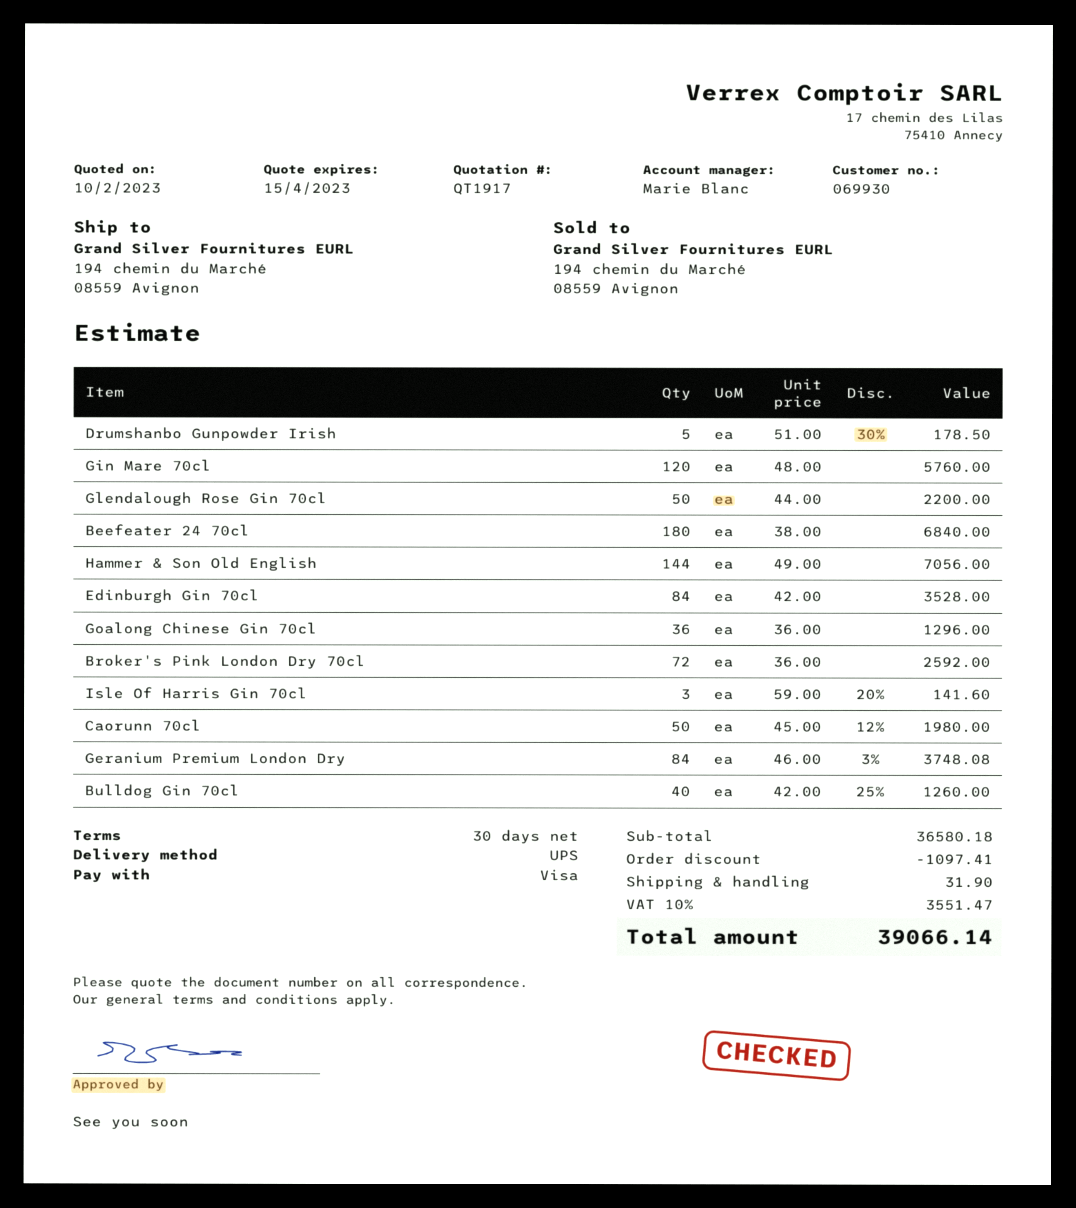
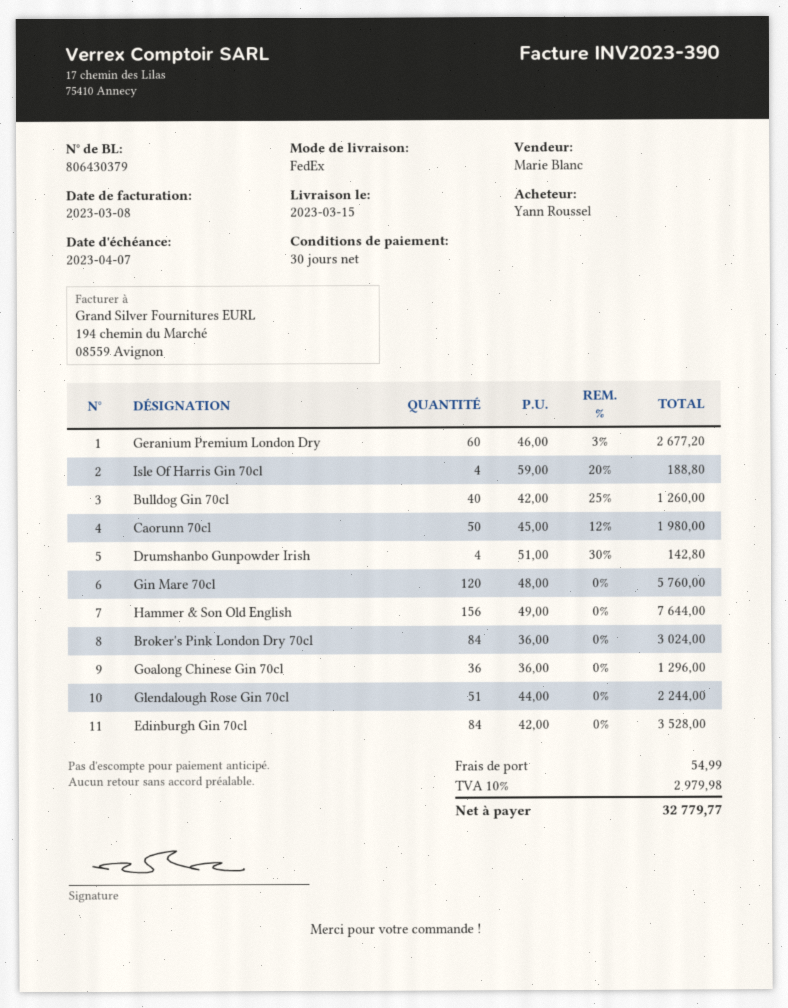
shipping method: UPS -> FedEx
Drumshanbo Gunpowder Irish: 5 x 51.00 - 30% = 178.50 -> 4 x 51.00 - 30% = 142.80
Glendalough Rose Gin 70cl: 50 x 44.00 = 2200.00 -> 51 x 44.00 = 2244.00
Beefeater 24 70cl: 180 x 38.00 = 6840.00 -> none
Hammer & Son Old English: 144 x 49.00 = 7056.00 -> 156 x 49.00 = 7644.00
Broker's Pink London Dry 70cl: 72 x 36.00 = 2592.00 -> 84 x 36.00 = 3024.00
Isle Of Harris Gin 70cl: 3 x 59.00 - 20% = 141.60 -> 4 x 59.00 - 20% = 188.80
Geranium Premium London Dry: 84 x 46.00 - 3% = 3748.08 -> 60 x 46.00 - 3% = 2677.20
discount: 1097.41 -> none
shipping: 31.90 -> 54.99
tax: 10% = 3551.47 -> 10% = 2979.98
total: 39066.14 -> 32779.77

